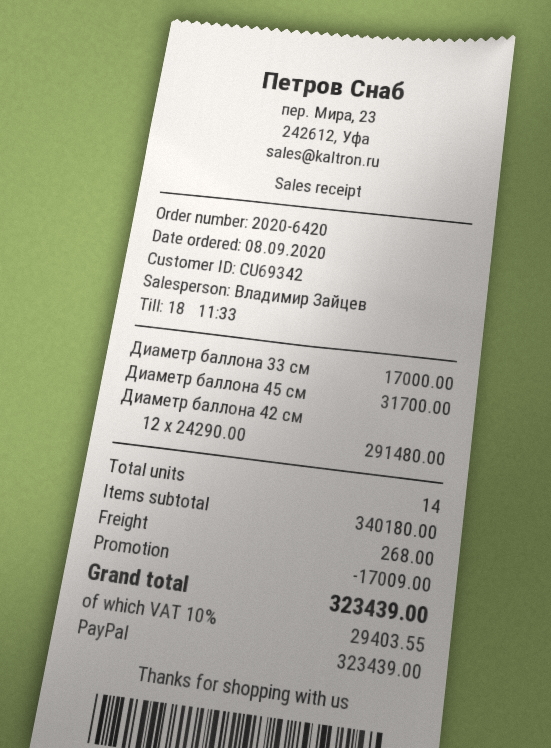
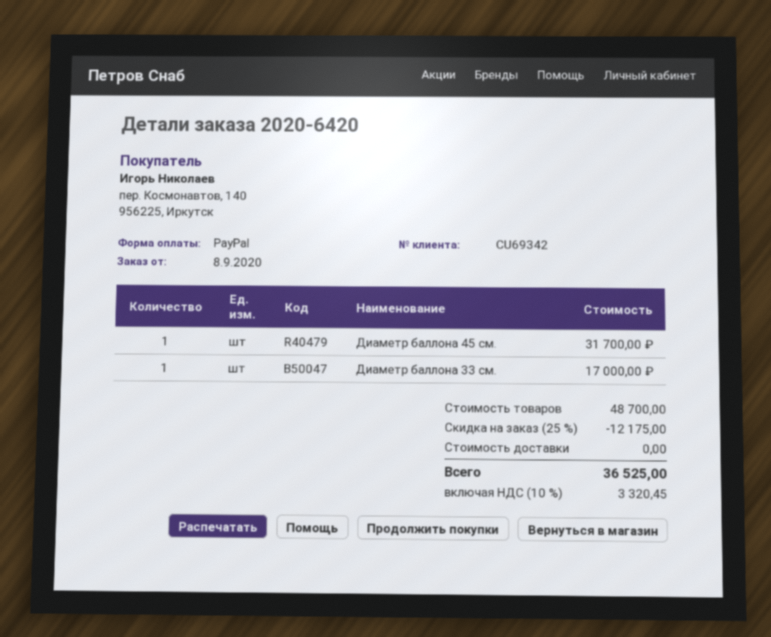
Диаметр баллона 42 см: 12 for 291480.00 -> none
subtotal: 340180.00 -> 48700.00
discount: 17009.00 -> 12175.00
shipping: 268.00 -> 0.00
tax: 10% = 29403.55 -> 10% = 3320.45
total: 323439.00 -> 36525.00

